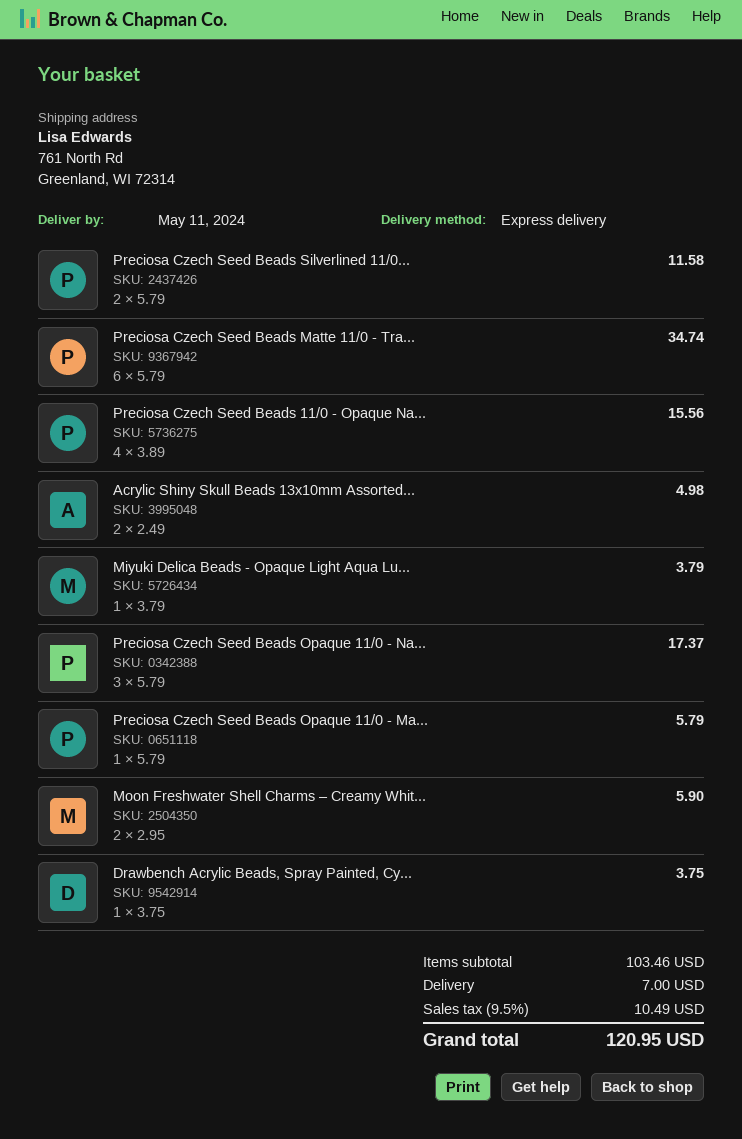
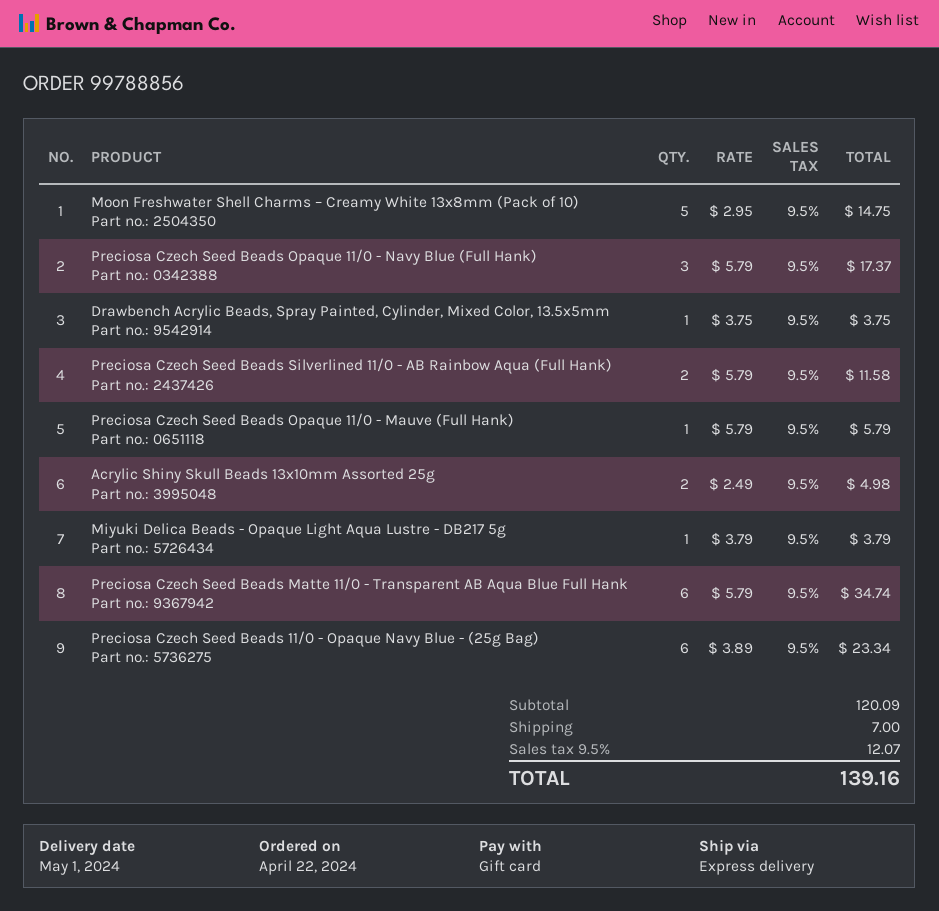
delivery date: 2024-05-11 -> 2024-05-01
Preciosa Czech Seed Beads 11/0 - Opaque Na...: 4 x 3.89 = 15.56 -> 6 x 3.89 = 23.34
Moon Freshwater Shell Charms – Creamy Whit...: 2 x 2.95 = 5.90 -> 5 x 2.95 = 14.75
subtotal: 103.46 -> 120.09
tax: 9.5% = 10.49 -> 9.5% = 12.07
total: 120.95 -> 139.16

